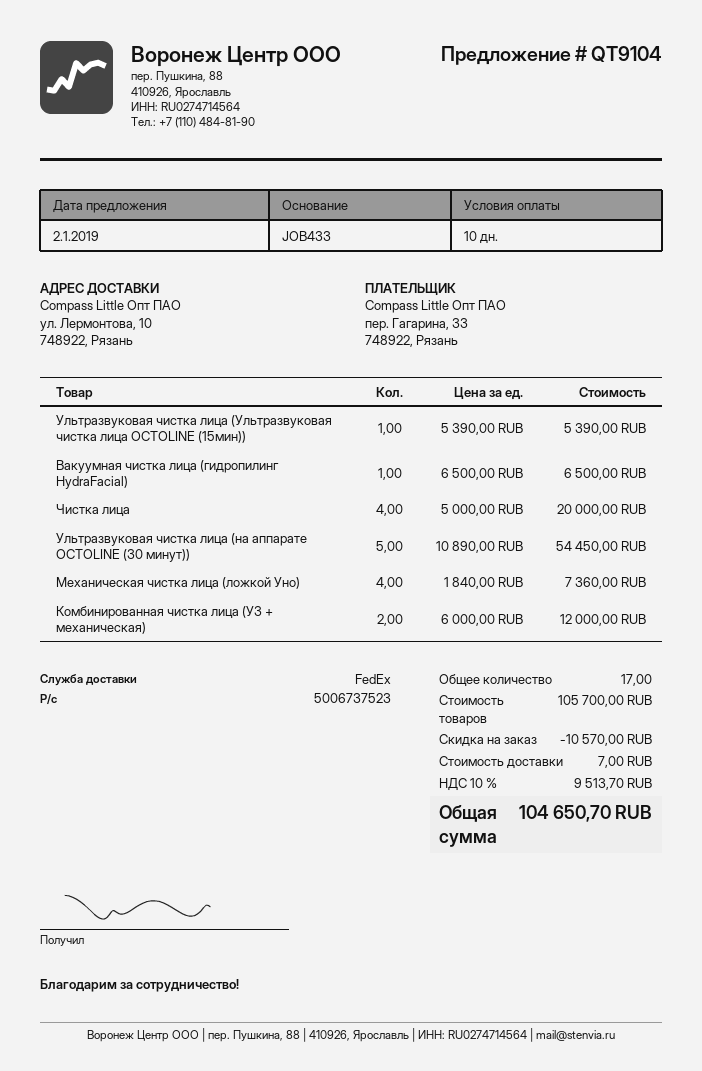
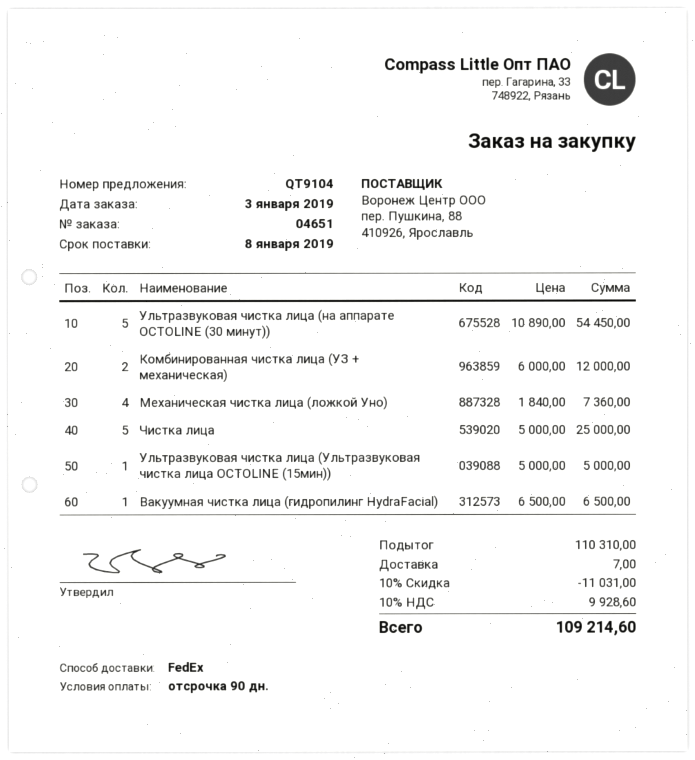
payment terms: 10 days -> 90 days
Ультразвуковая чистка лица (Ультразвуковая чистка лица OCTOLINE (15мин)): 1 x 5390.00 = 5390.00 -> 1 x 5000.00 = 5000.00
Чистка лица: 4 x 5000.00 = 20000.00 -> 5 x 5000.00 = 25000.00
subtotal: 105700.00 -> 110310.00
discount: 10570.00 -> 11031.00
tax: 10% = 9513.70 -> 10% = 9928.60
total: 104650.70 -> 109214.60

